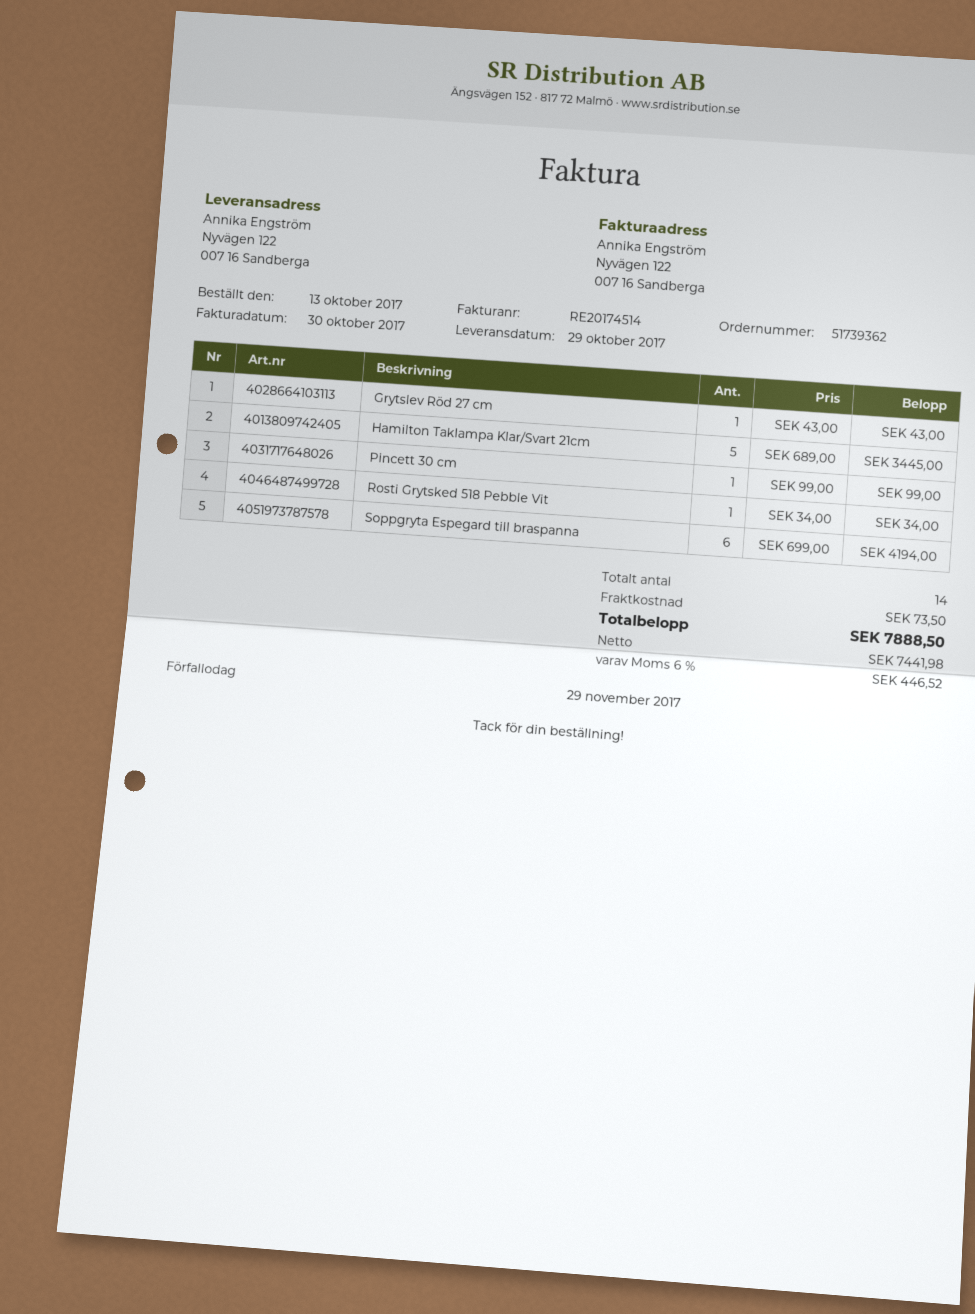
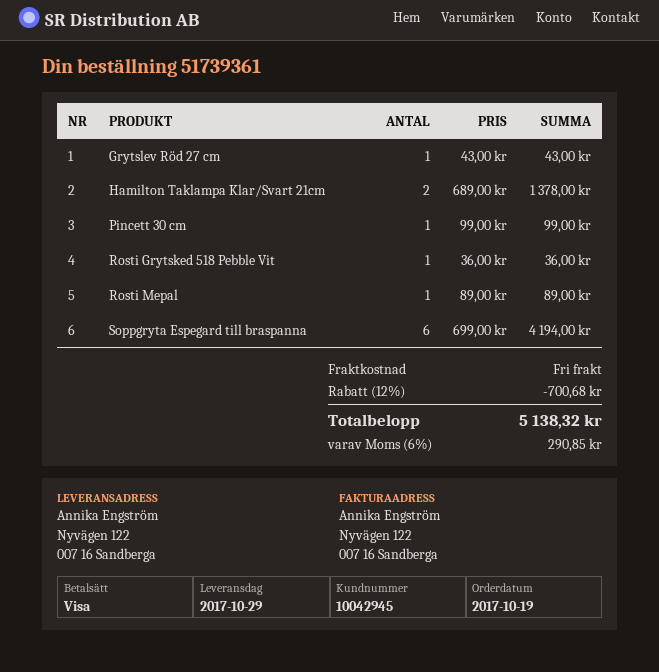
order number: 51739362 -> 51739361
order date: 2017-10-13 -> 2017-10-19
Hamilton Taklampa Klar/Svart 21cm: 5 x 689.00 = 3445.00 -> 2 x 689.00 = 1378.00
Rosti Grytsked 518 Pebble Vit: 1 x 34.00 = 34.00 -> 1 x 36.00 = 36.00
Rosti Mepal: none -> 1 x 89.00 = 89.00
discount: none -> 12% = 700.68
shipping: 73.50 -> 0.00
tax: 6% = 446.52 -> 6% = 290.85
total: 7888.50 -> 5138.32

